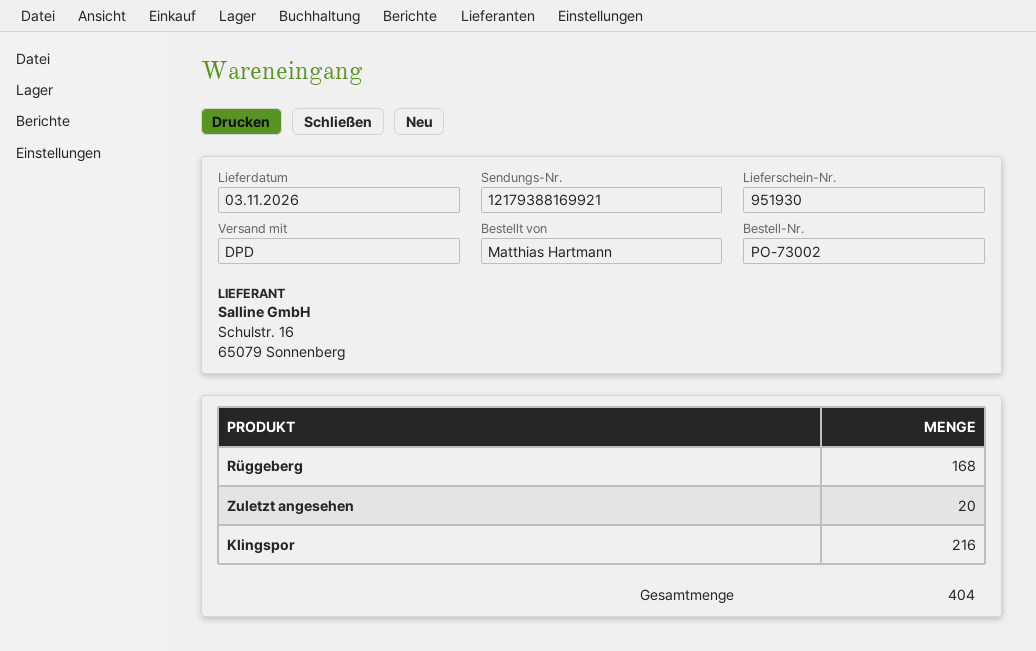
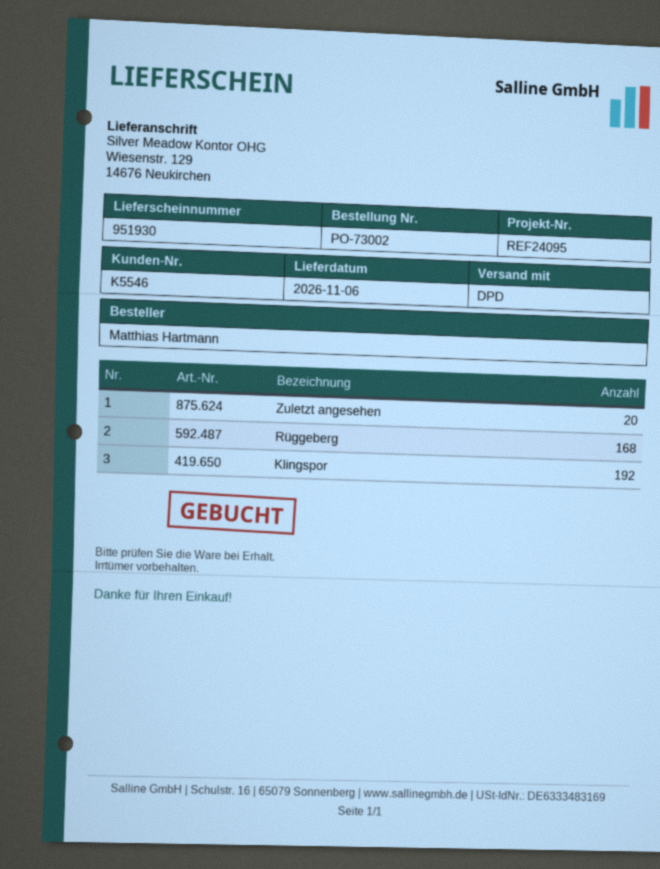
delivery date: 2026-11-03 -> 2026-11-06
Klingspor: 216 -> 192

